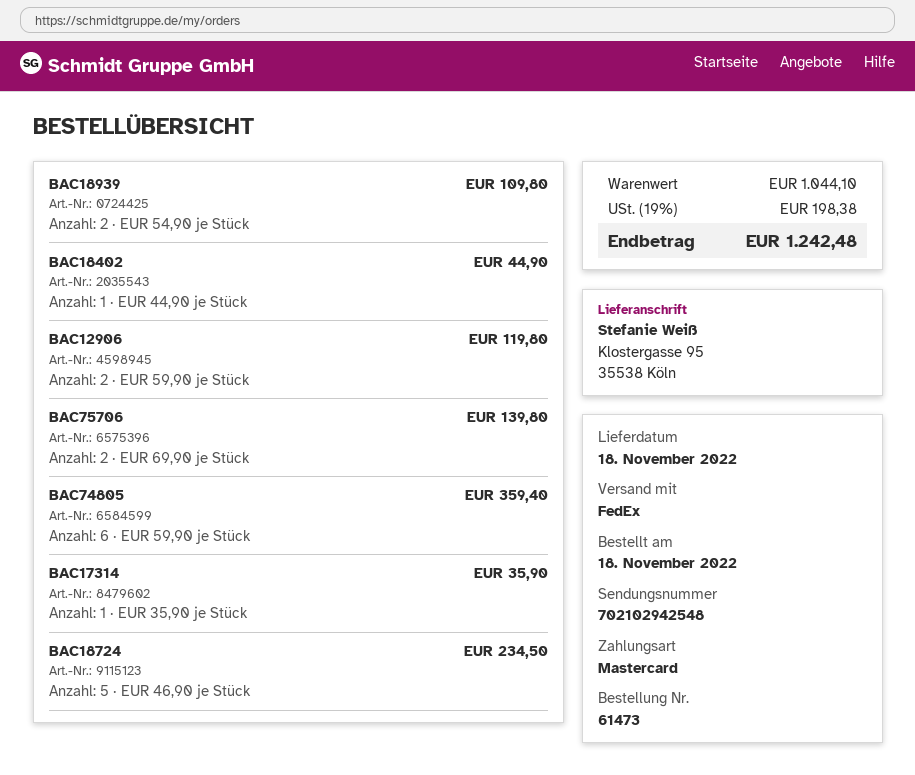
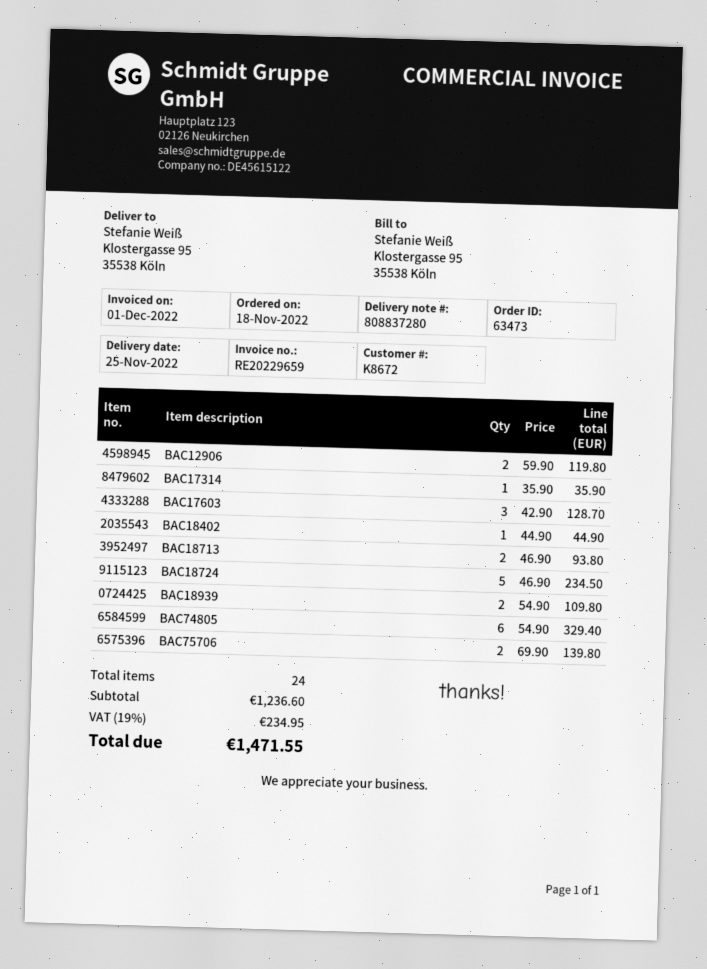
order number: 61473 -> 63473
delivery date: 2022-11-18 -> 2022-11-25
BAC74805: 6 x 59.90 = 359.40 -> 6 x 54.90 = 329.40
BAC17603: none -> 3 x 42.90 = 128.70
BAC18713: none -> 2 x 46.90 = 93.80
subtotal: 1044.10 -> 1236.60
tax: 19% = 198.38 -> 19% = 234.95
total: 1242.48 -> 1471.55

